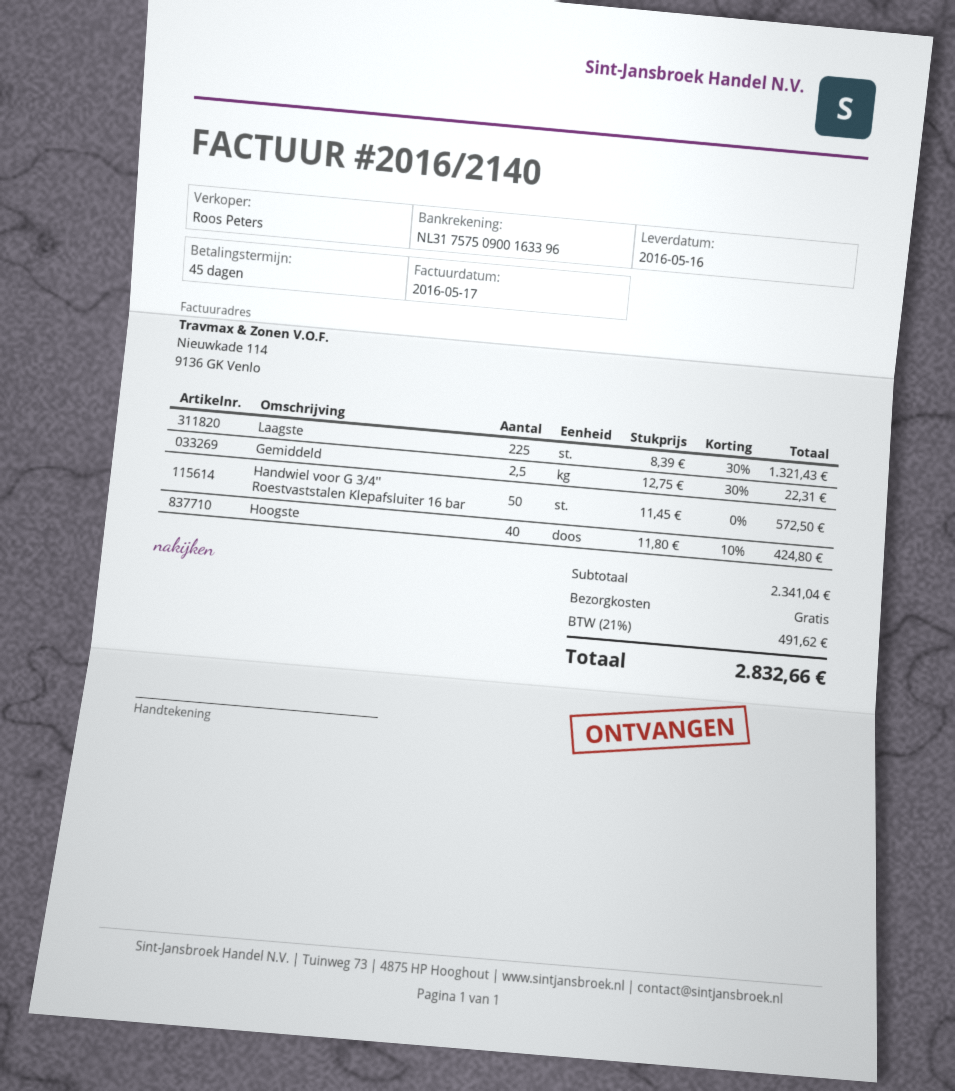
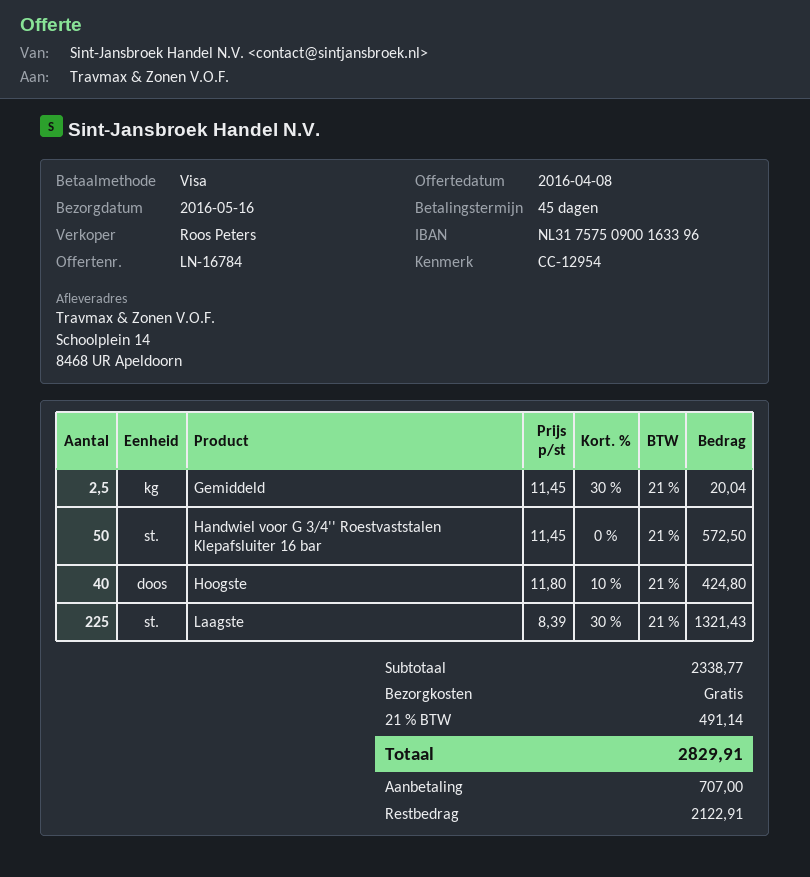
Gemiddeld: 2.5 x 12.75 - 30% = 22.31 -> 2.5 x 11.45 - 30% = 20.04
subtotal: 2341.04 -> 2338.77
tax: 21% = 491.62 -> 21% = 491.14
total: 2832.66 -> 2829.91

